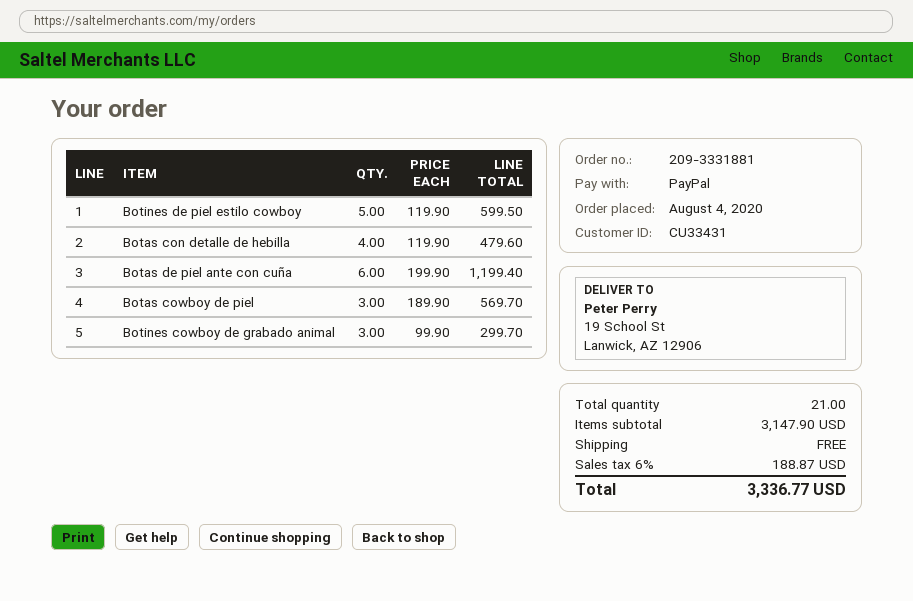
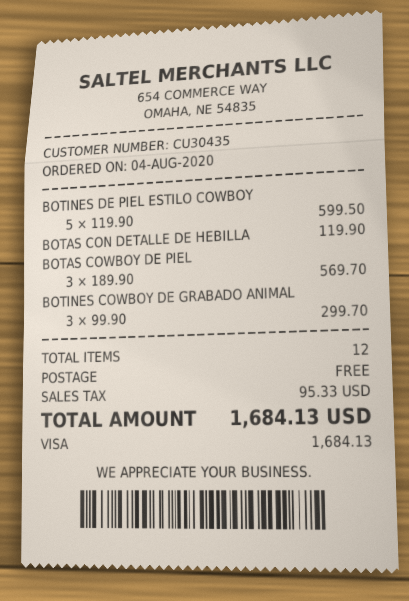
customer number: CU33431 -> CU30435
payment method: PayPal -> Visa
Botas con detalle de hebilla: 4 x 119.90 = 479.60 -> 1 x 119.90 = 119.90
Botas de piel ante con cuña: 6 x 199.90 = 1199.40 -> none
total quantity: 21 -> 12
tax: 188.87 -> 95.33
total: 3336.77 -> 1684.13

